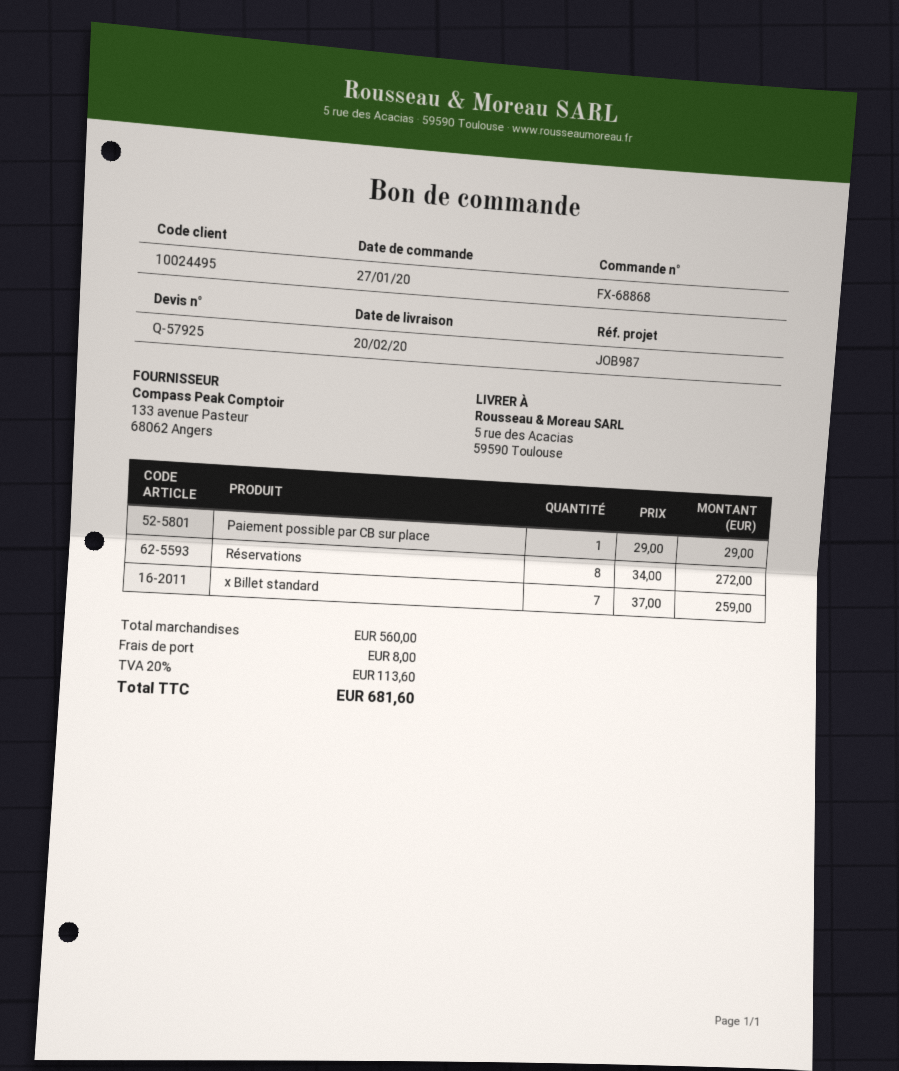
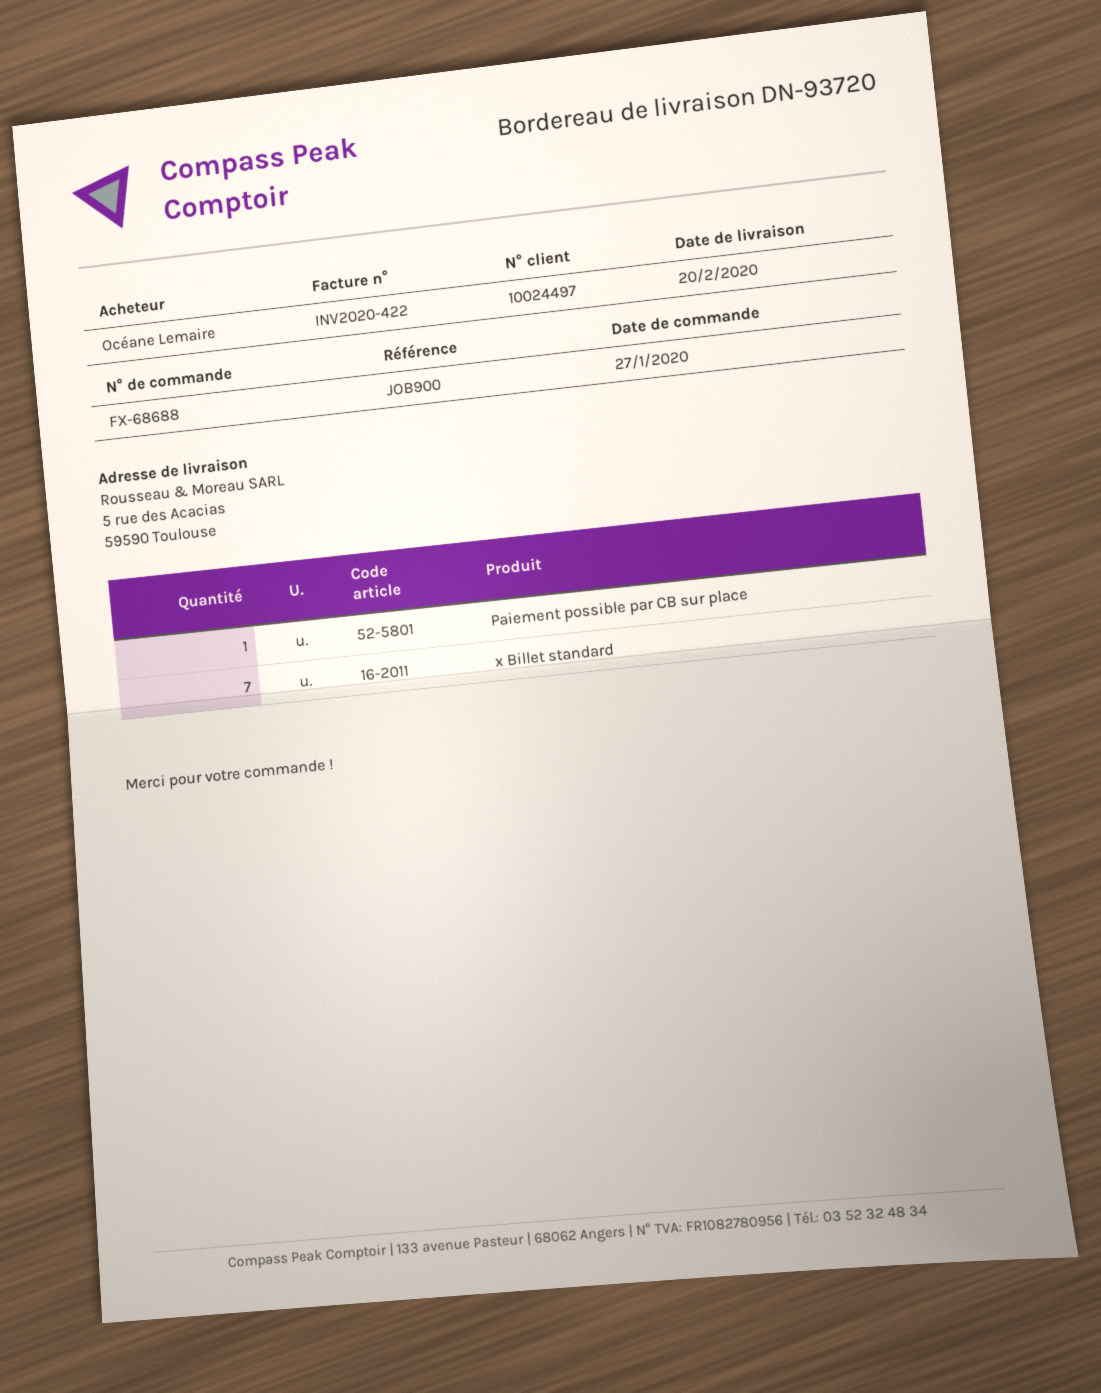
order number: FX-68868 -> FX-68688
customer number: 10024495 -> 10024497
reference: JOB987 -> JOB900
Réservations: 8 -> none

